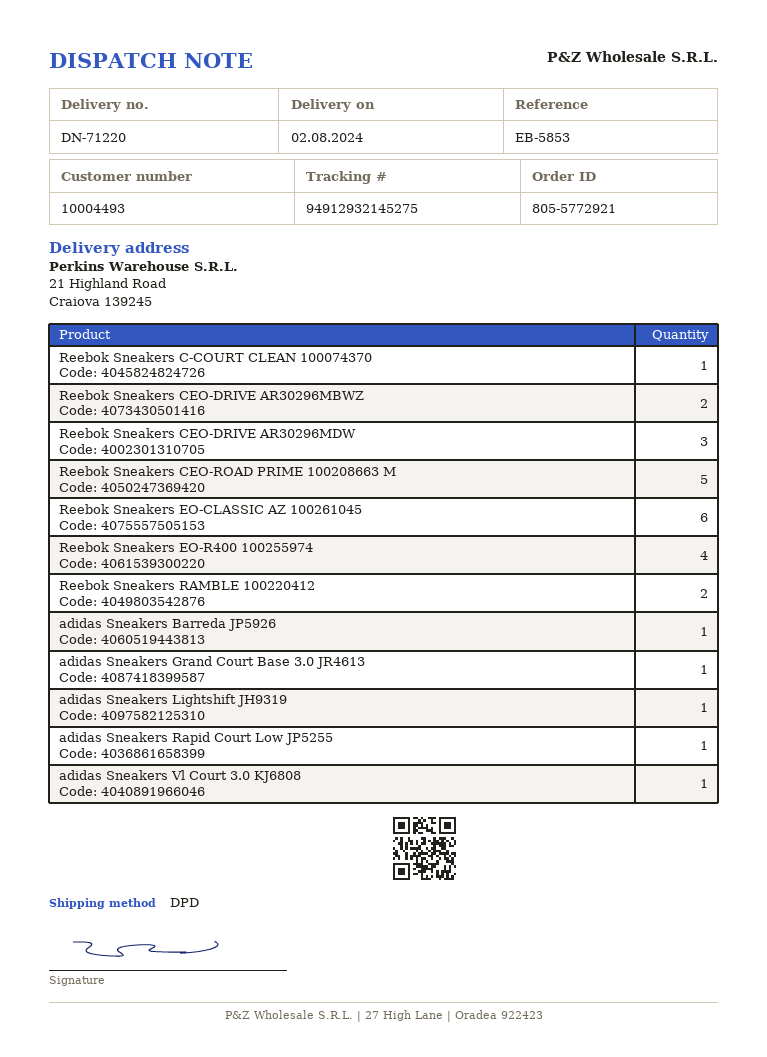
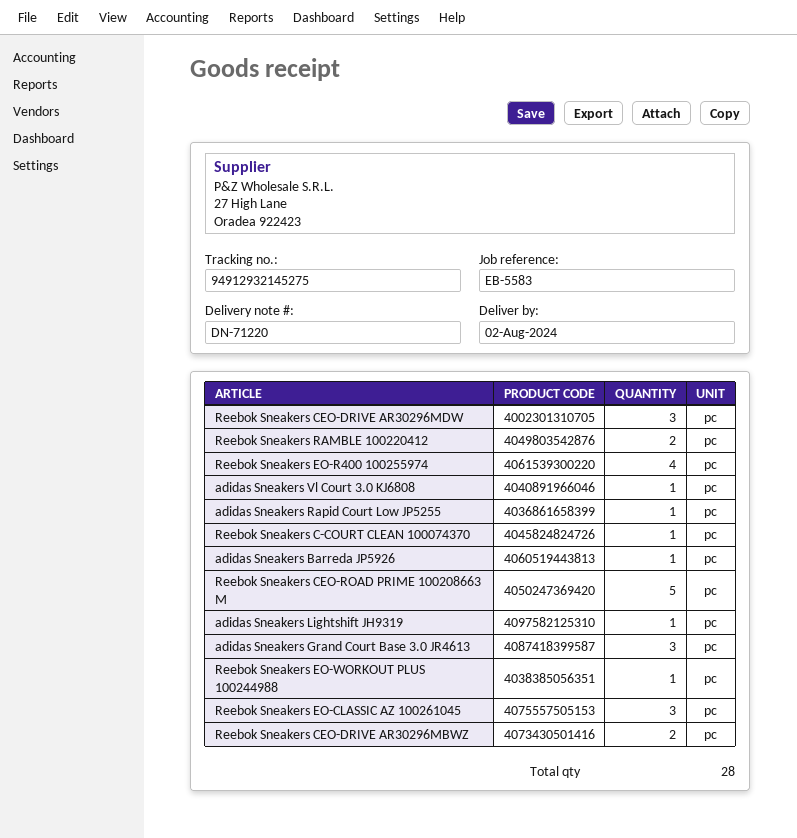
reference: EB-5853 -> EB-5583
Reebok Sneakers EO-CLASSIC AZ 100261045: 6 -> 3
adidas Sneakers Grand Court Base 3.0 JR4613: 1 -> 3
Reebok Sneakers EO-WORKOUT PLUS 100244988: none -> 1

